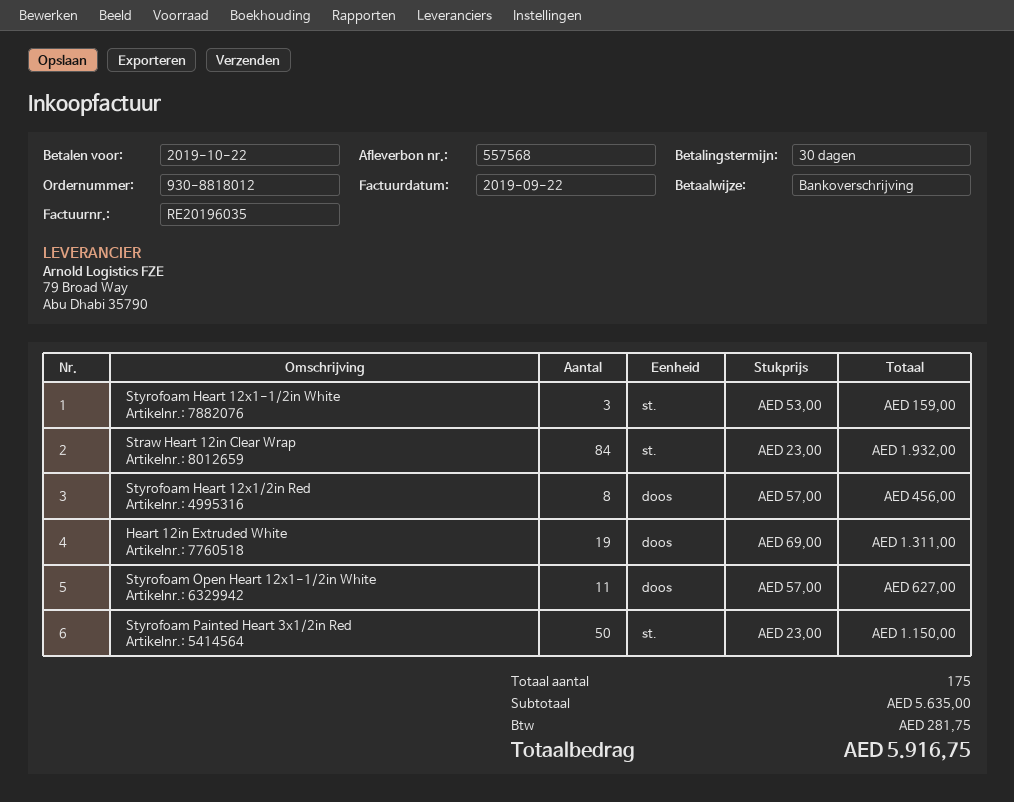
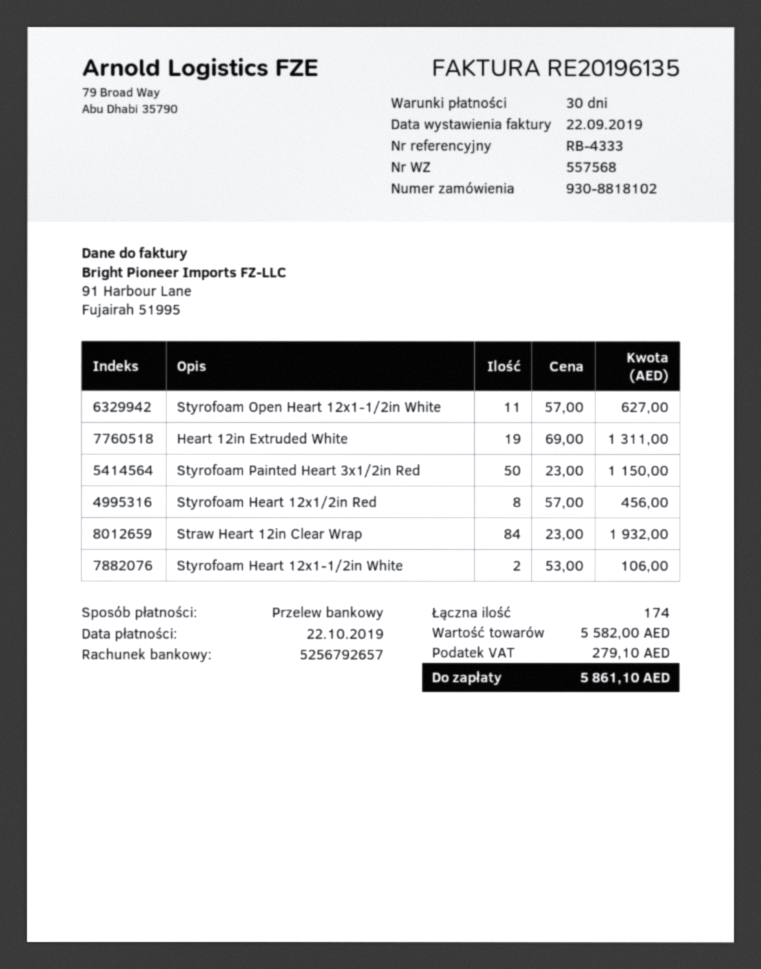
order number: 930-8818012 -> 930-8818102
invoice number: RE20196035 -> RE20196135
Styrofoam Heart 12x1-1/2in White: 3 x 53.00 = 159.00 -> 2 x 53.00 = 106.00
total quantity: 175 -> 174
subtotal: 5635.00 -> 5582.00
tax: 281.75 -> 279.10
total: 5916.75 -> 5861.10

